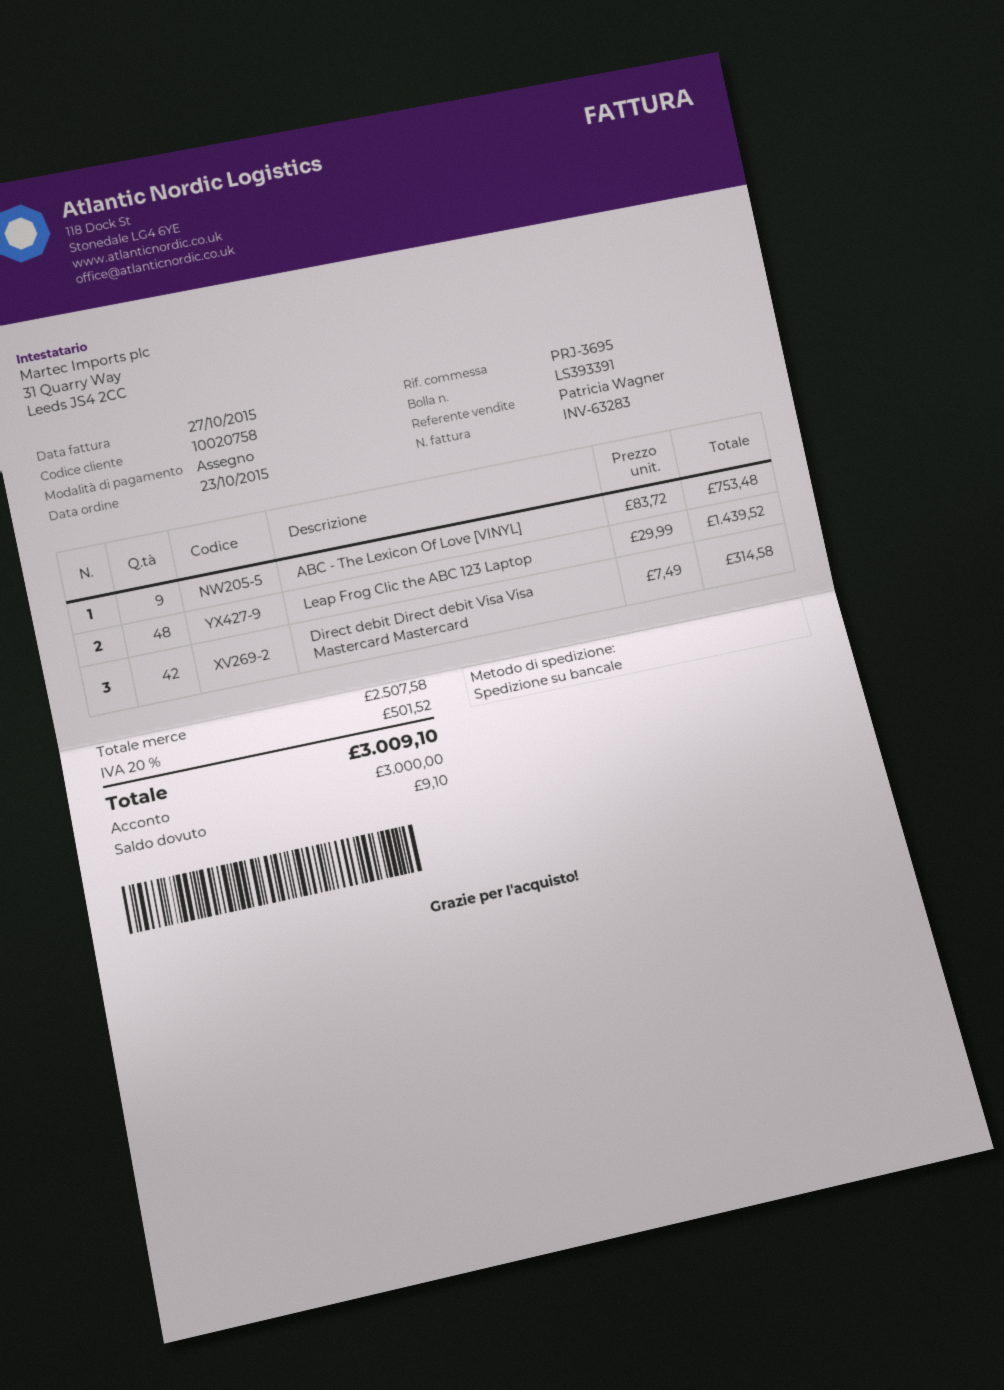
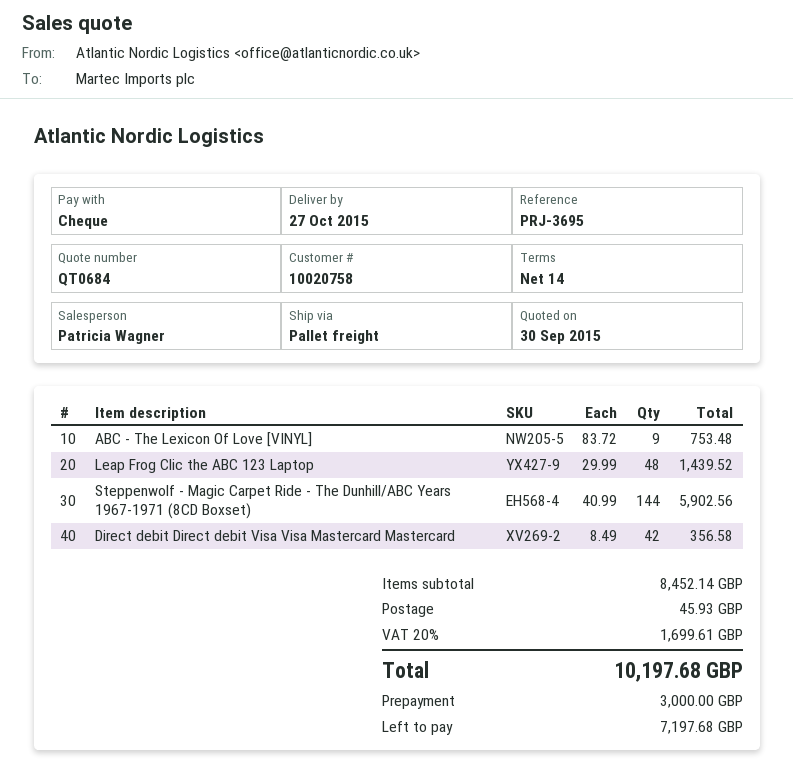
Direct debit Direct debit Visa Visa Mastercard Mastercard: 42 x 7.49 = 314.58 -> 42 x 8.49 = 356.58
Steppenwolf - Magic Carpet Ride - The Dunhill/ABC Years 1967-1971 (8CD Boxset): none -> 144 x 40.99 = 5902.56
subtotal: 2507.58 -> 8452.14
shipping: none -> 45.93
tax: 20% = 501.52 -> 20% = 1699.61
total: 3009.10 -> 10197.68
balance: 9.10 -> 7197.68

